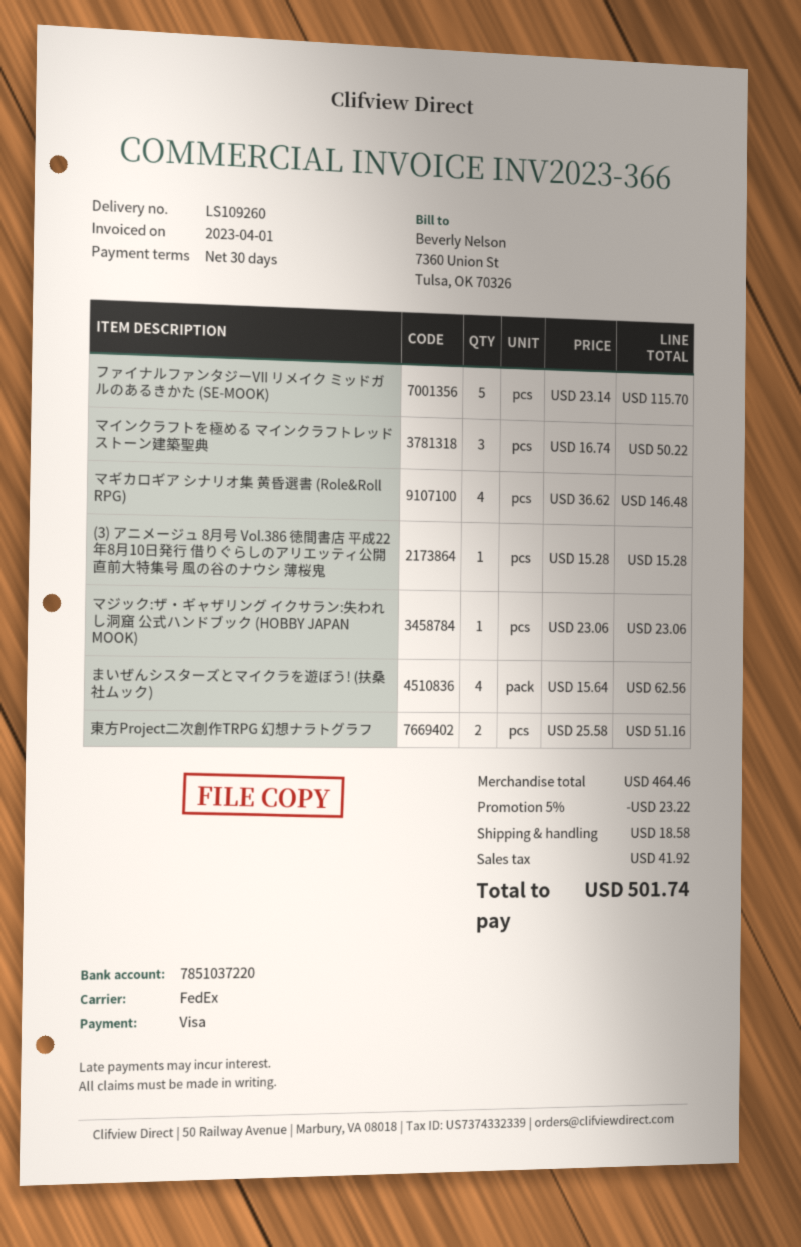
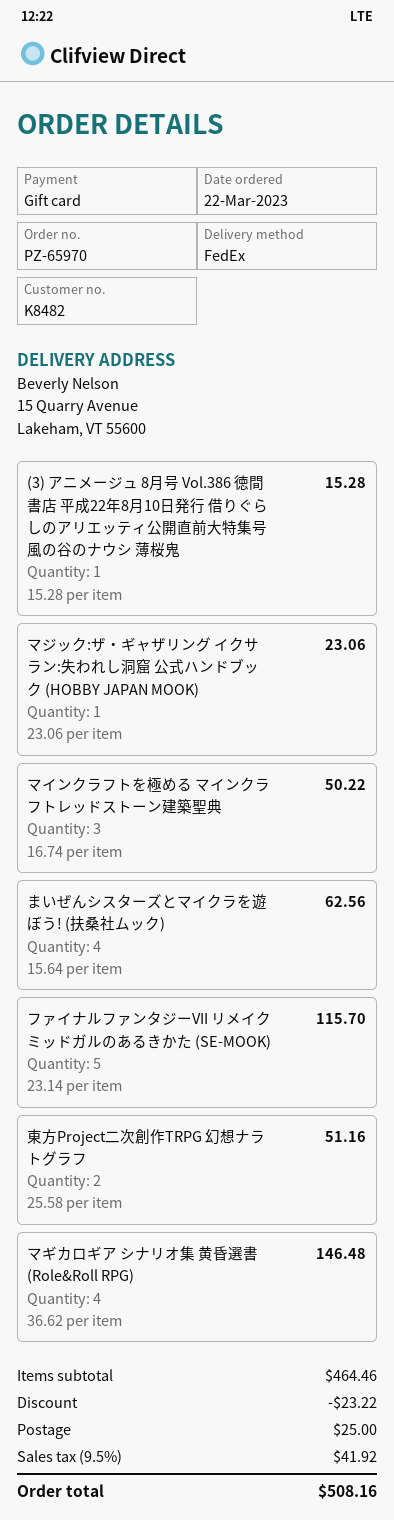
payment method: Visa -> gift card
shipping: 18.58 -> 25.00
total: 501.74 -> 508.16

